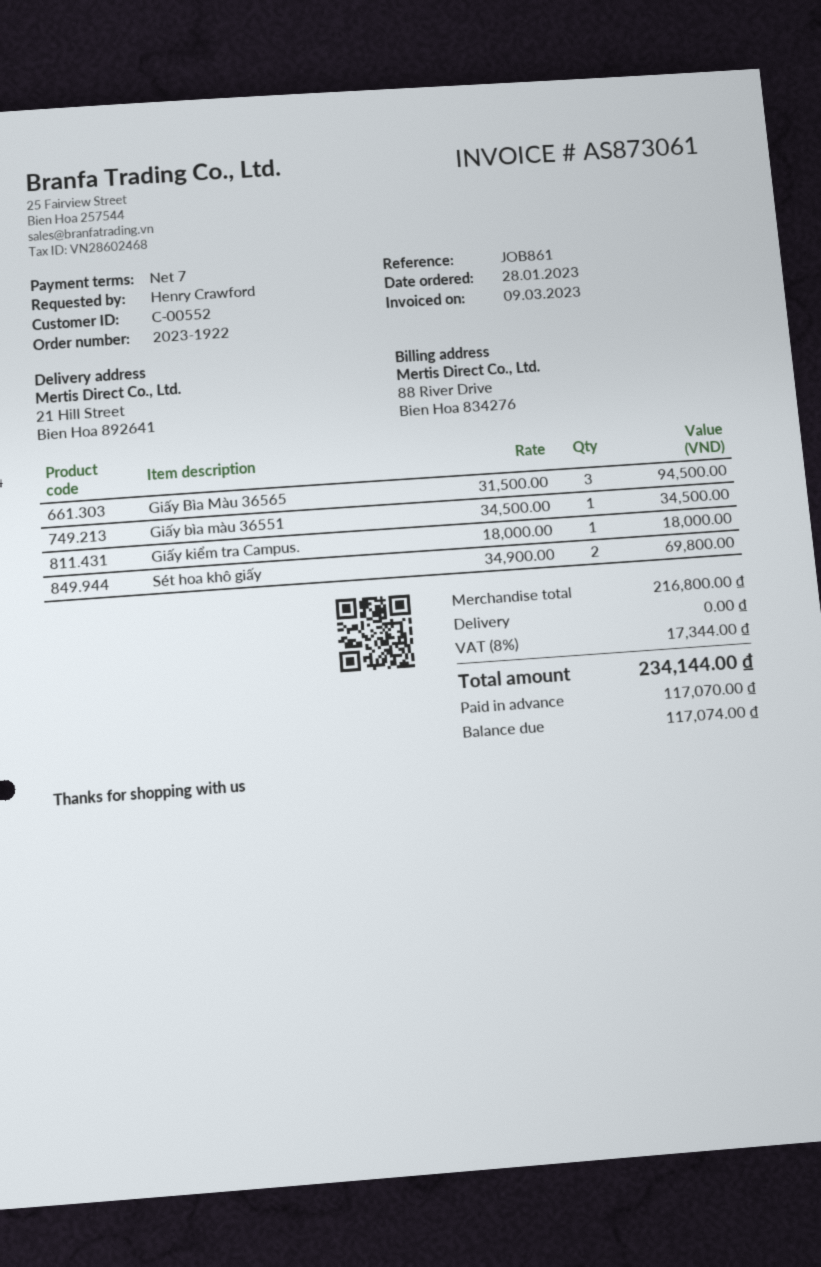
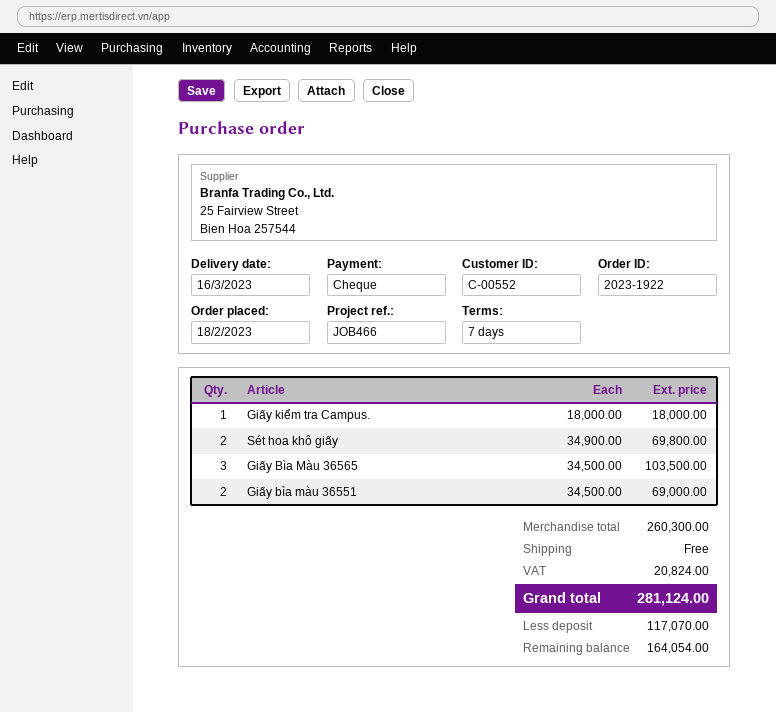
order date: 2023-01-28 -> 2023-02-18
reference: JOB861 -> JOB466
Giấy Bìa Màu 36565: 3 x 31500.00 = 94500.00 -> 3 x 34500.00 = 103500.00
Giấy bìa màu 36551: 1 x 34500.00 = 34500.00 -> 2 x 34500.00 = 69000.00
subtotal: 216800.00 -> 260300.00
tax: 17344.00 -> 20824.00
total: 234144.00 -> 281124.00
balance: 117074.00 -> 164054.00

